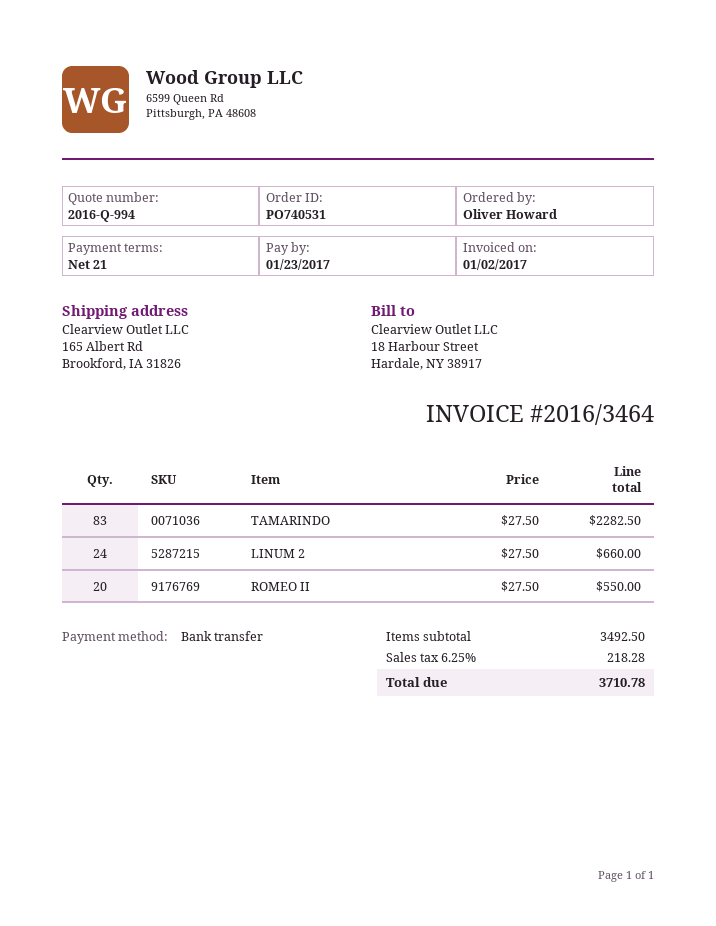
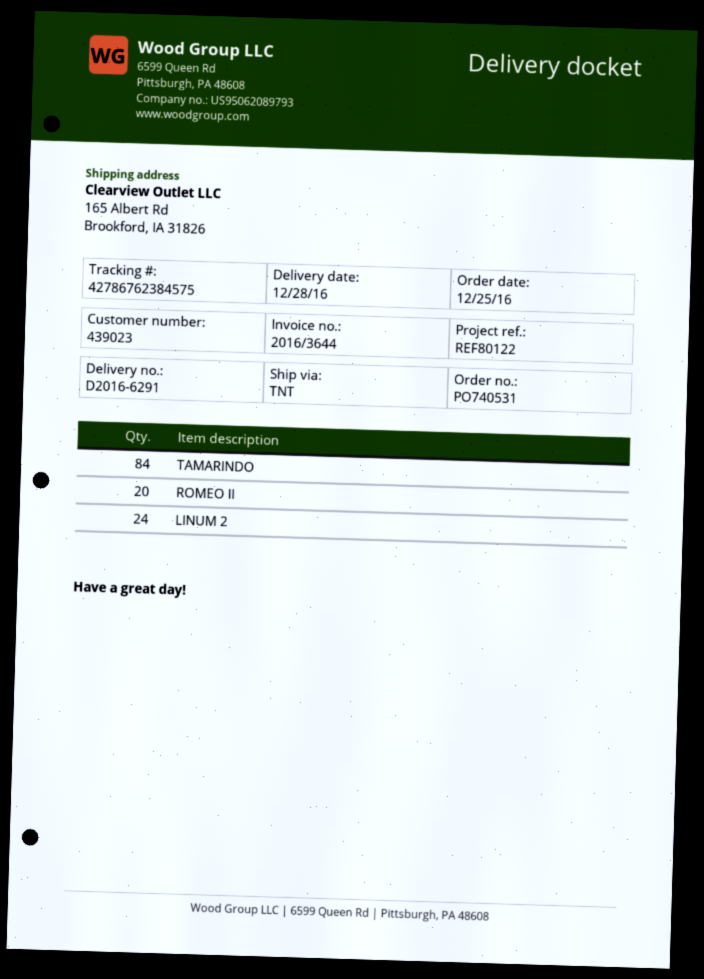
invoice number: 2016/3464 -> 2016/3644
TAMARINDO: 83 -> 84

